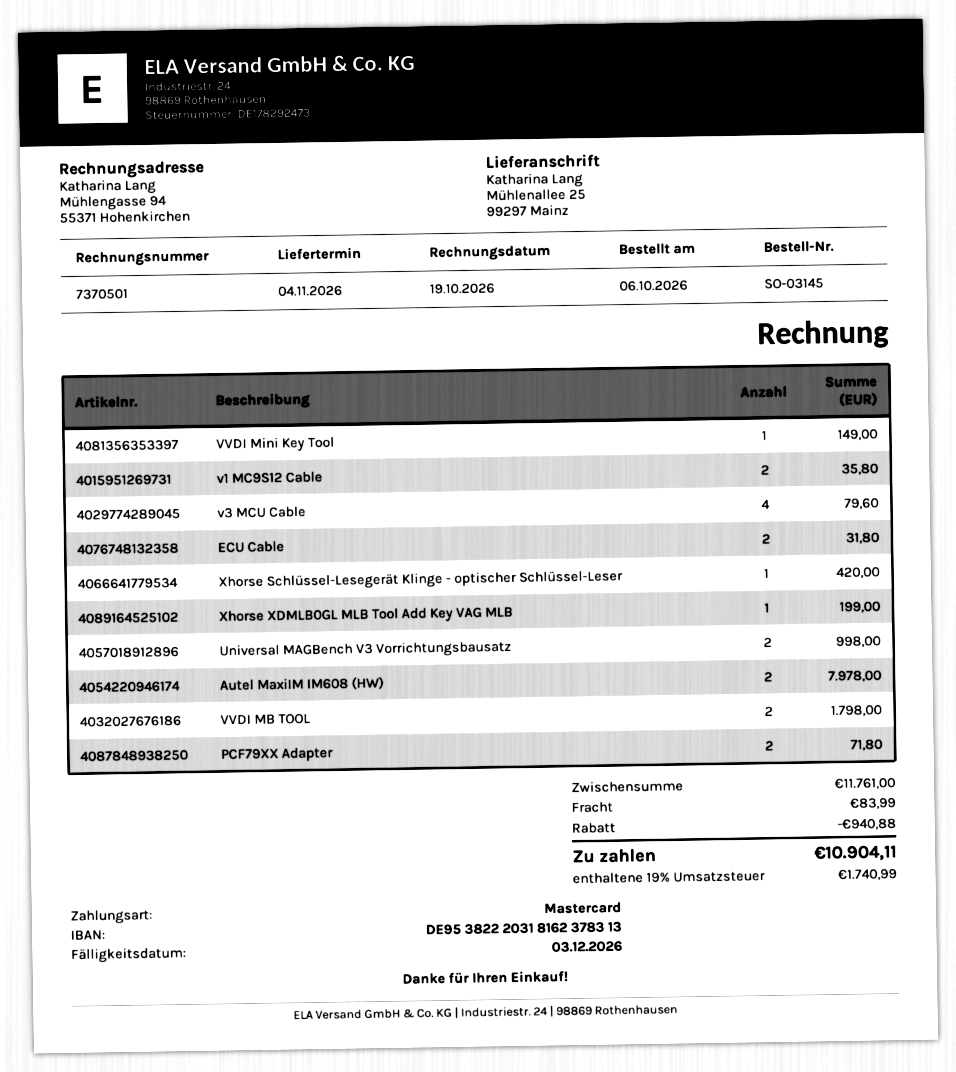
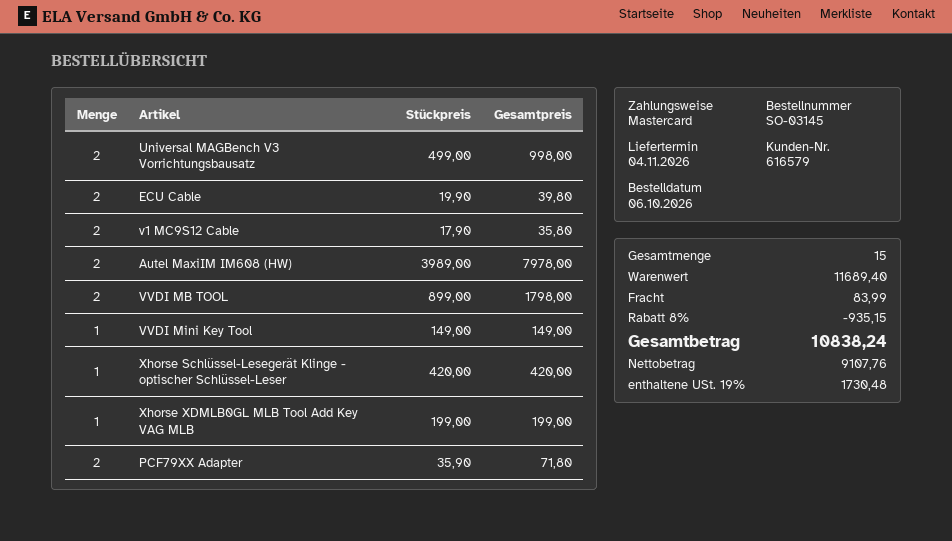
v3 MCU Cable: 4 for 79.60 -> none
ECU Cable: 2 for 31.80 -> 2 for 39.80
subtotal: 11761.00 -> 11689.40
discount: 940.88 -> 935.15
tax: 19% = 1740.99 -> 19% = 1730.48
total: 10904.11 -> 10838.24

